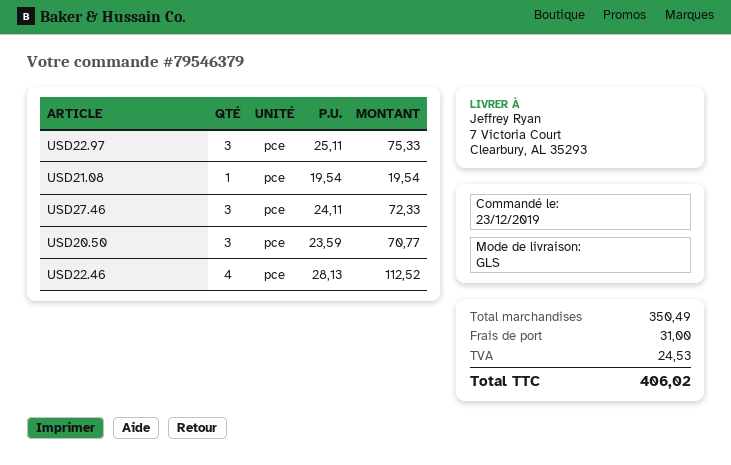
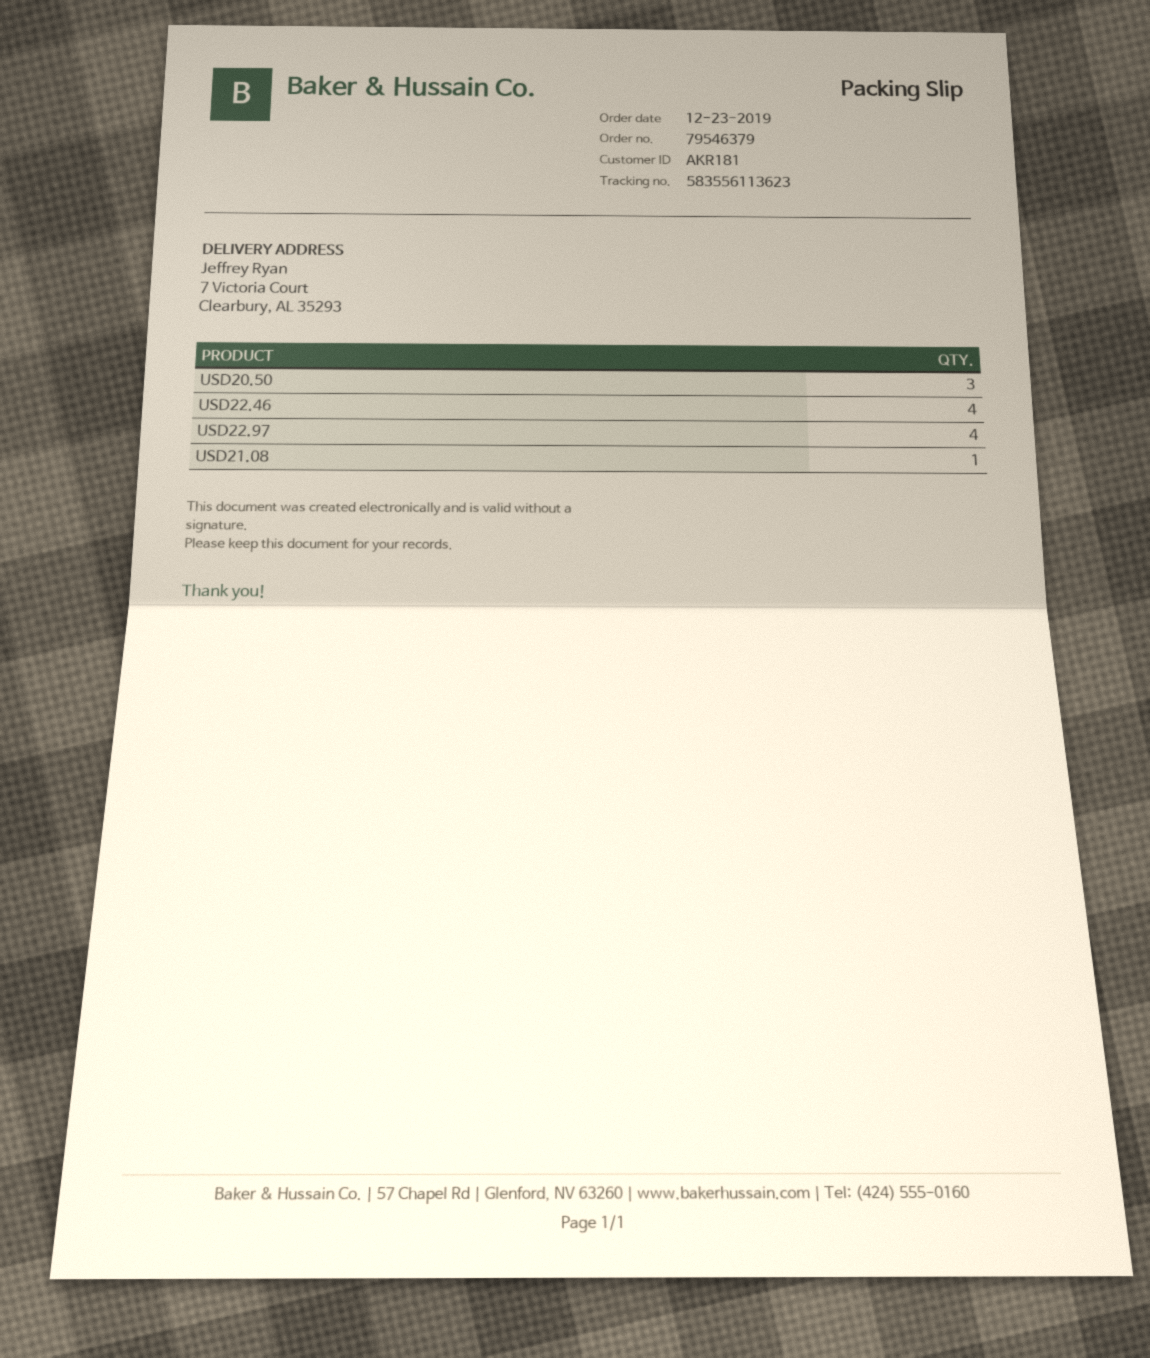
USD22.97: 3 -> 4
USD27.46: 3 -> none

